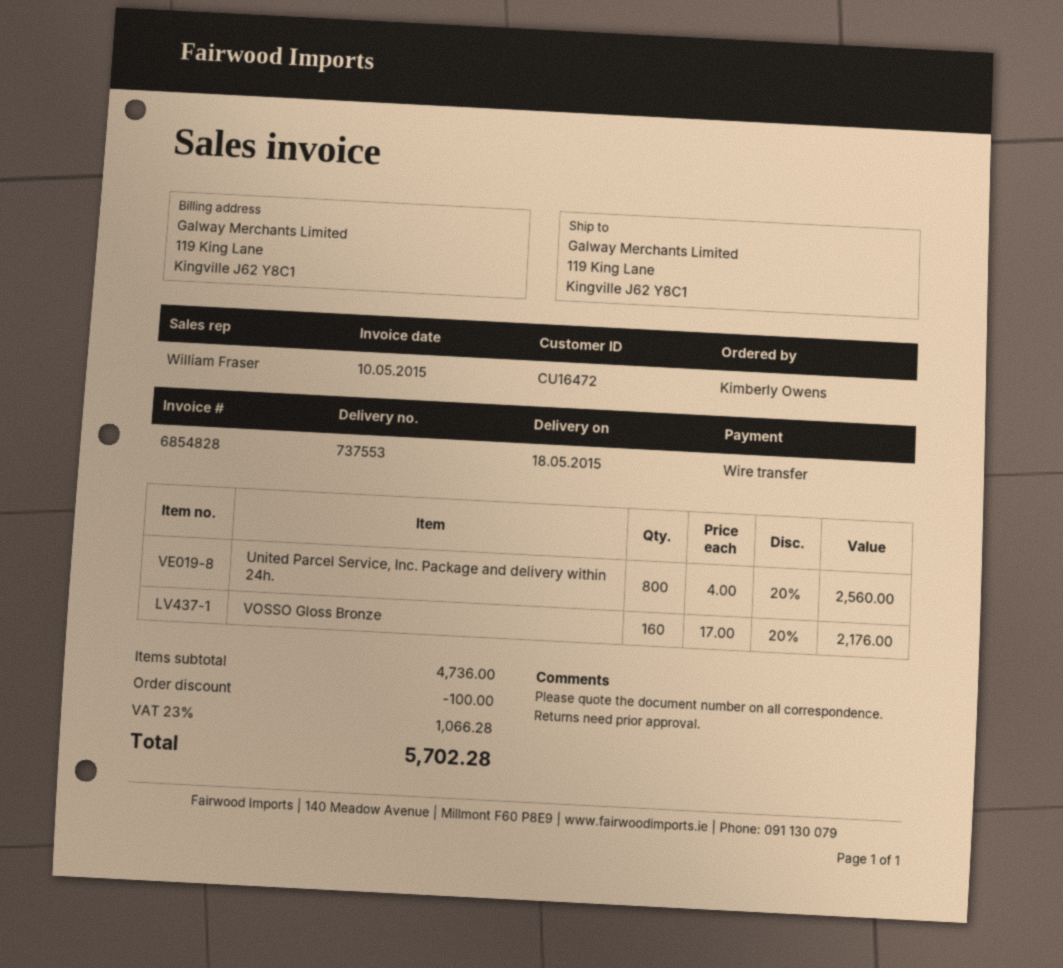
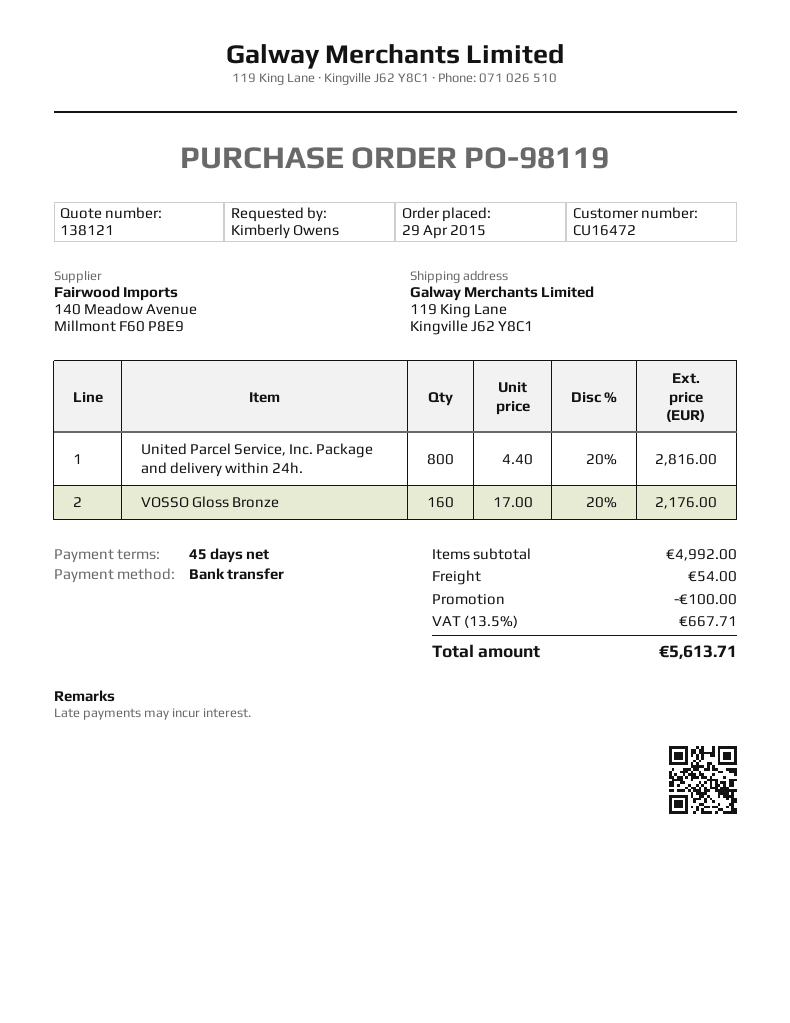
United Parcel Service, Inc. Package and delivery within 24h.: 800 x 4.00 - 20% = 2560.00 -> 800 x 4.40 - 20% = 2816.00
subtotal: 4736.00 -> 4992.00
shipping: none -> 54.00
tax: 23% = 1066.28 -> 13.5% = 667.71
total: 5702.28 -> 5613.71

